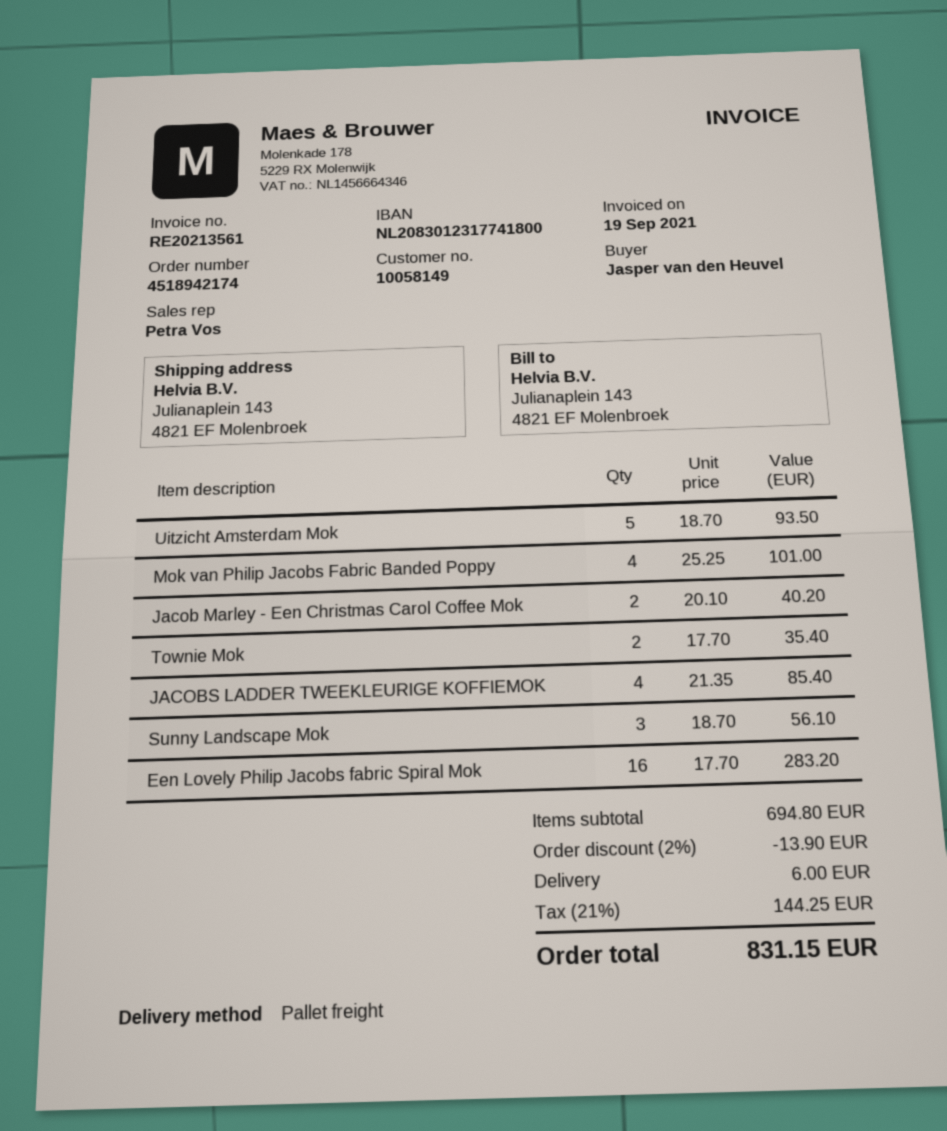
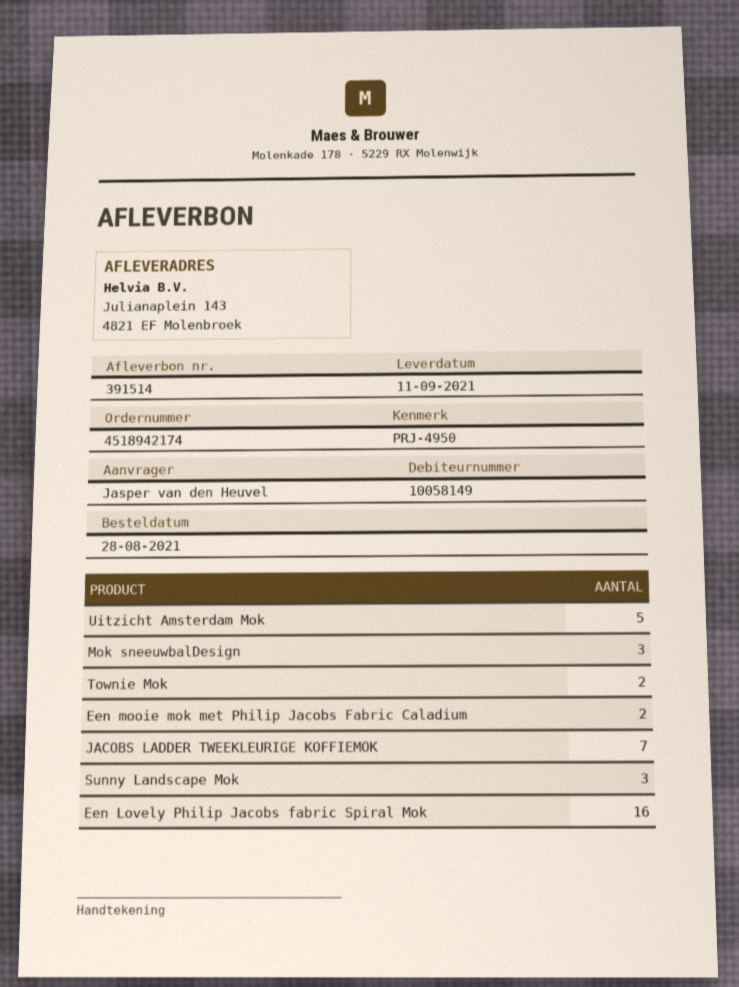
Mok van Philip Jacobs Fabric Banded Poppy: 4 -> none
Jacob Marley - Een Christmas Carol Coffee Mok: 2 -> none
JACOBS LADDER TWEEKLEURIGE KOFFIEMOK: 4 -> 7
Mok sneeuwbalDesign: none -> 3
Een mooie mok met Philip Jacobs Fabric Caladium: none -> 2

